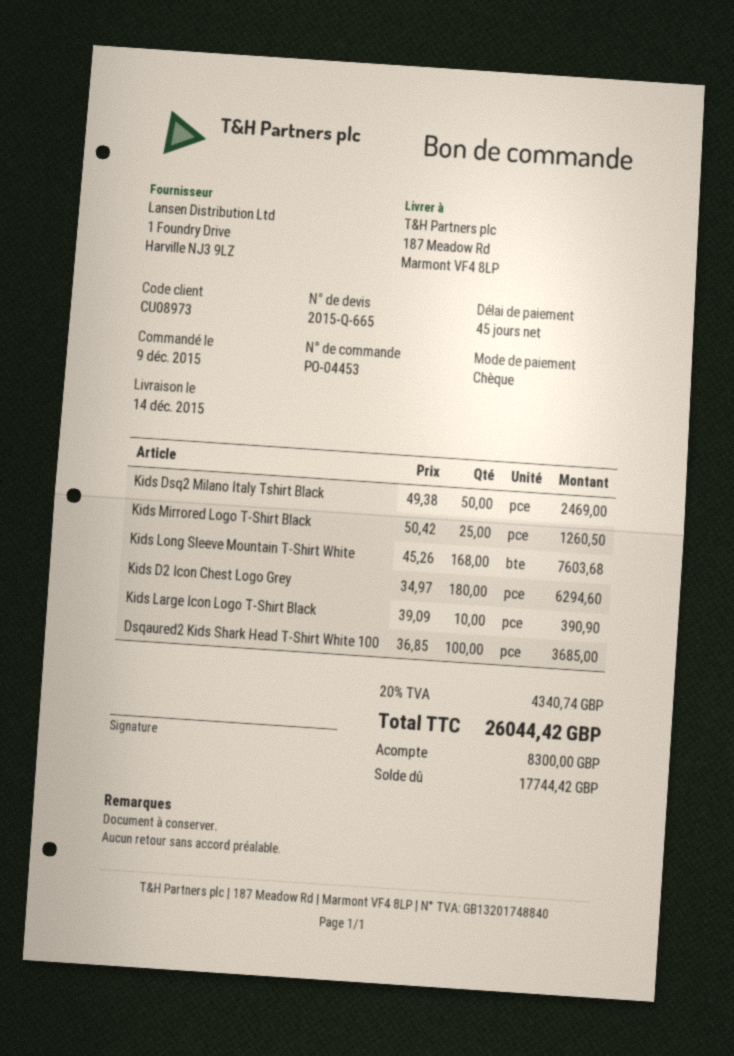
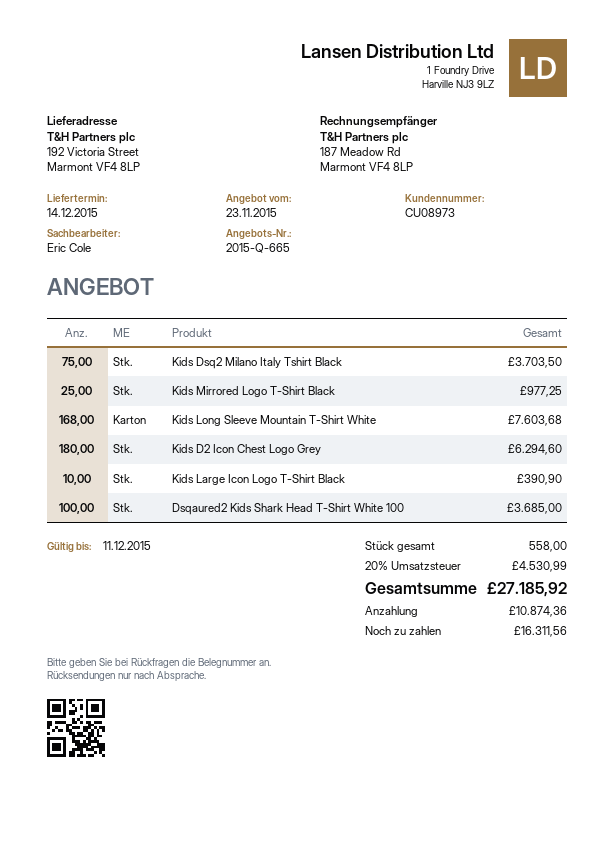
ship to: 187 Meadow Rd, Marmont VF4 8LP -> 192 Victoria Street, Marmont VF4 8LP
Kids Dsq2 Milano Italy Tshirt Black: 50 for 2469.00 -> 75 for 3703.50
Kids Mirrored Logo T-Shirt Black: 25 for 1260.50 -> 25 for 977.25
tax: 20% = 4340.74 -> 20% = 4530.99
total: 26044.42 -> 27185.92
deposit: 8300.00 -> 10874.36
balance: 17744.42 -> 16311.56

